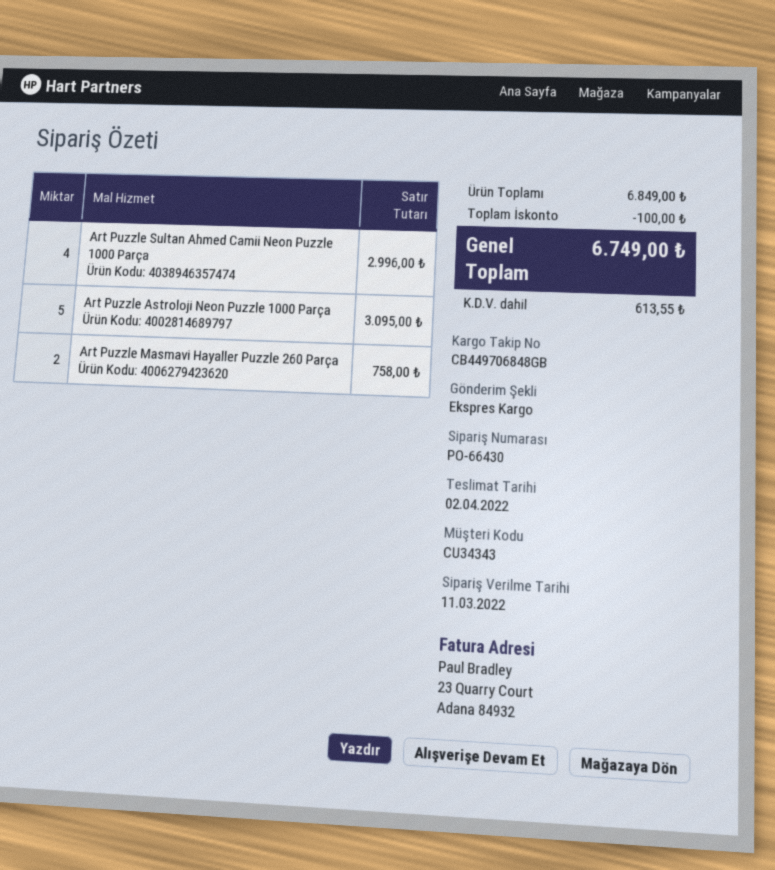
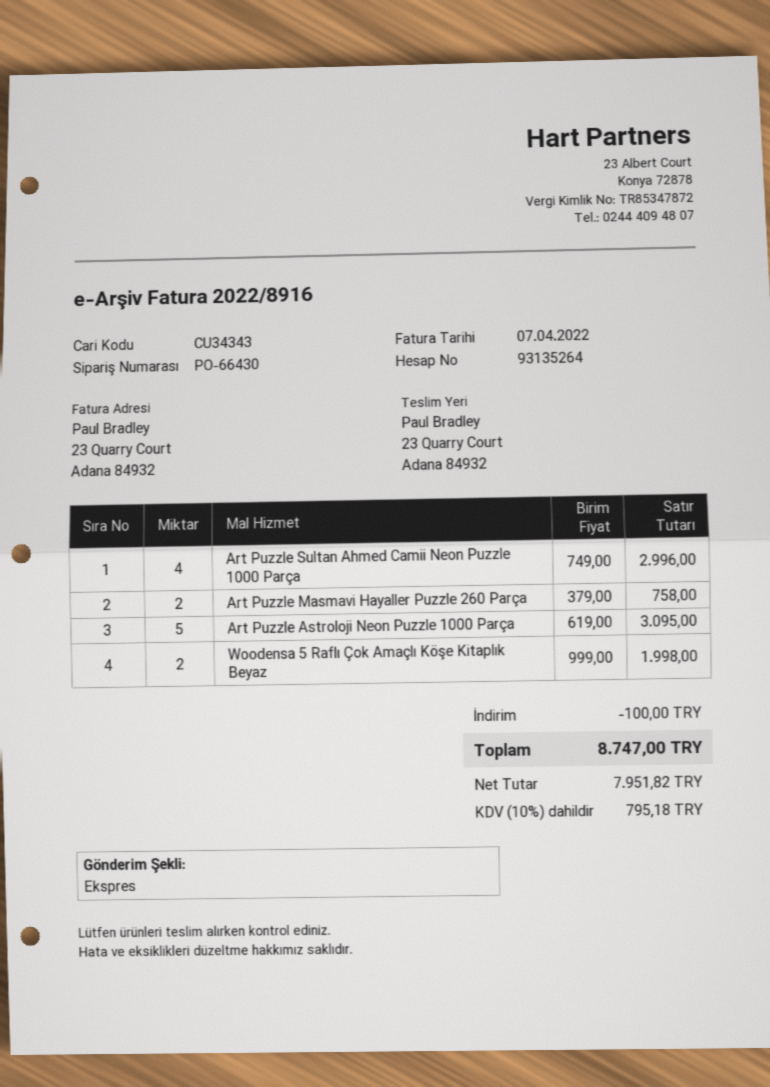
Woodensa 5 Raflı Çok Amaçlı Köşe Kitaplık Beyaz: none -> 2 for 1998.00
tax: 613.55 -> 795.18
total: 6749.00 -> 8747.00

